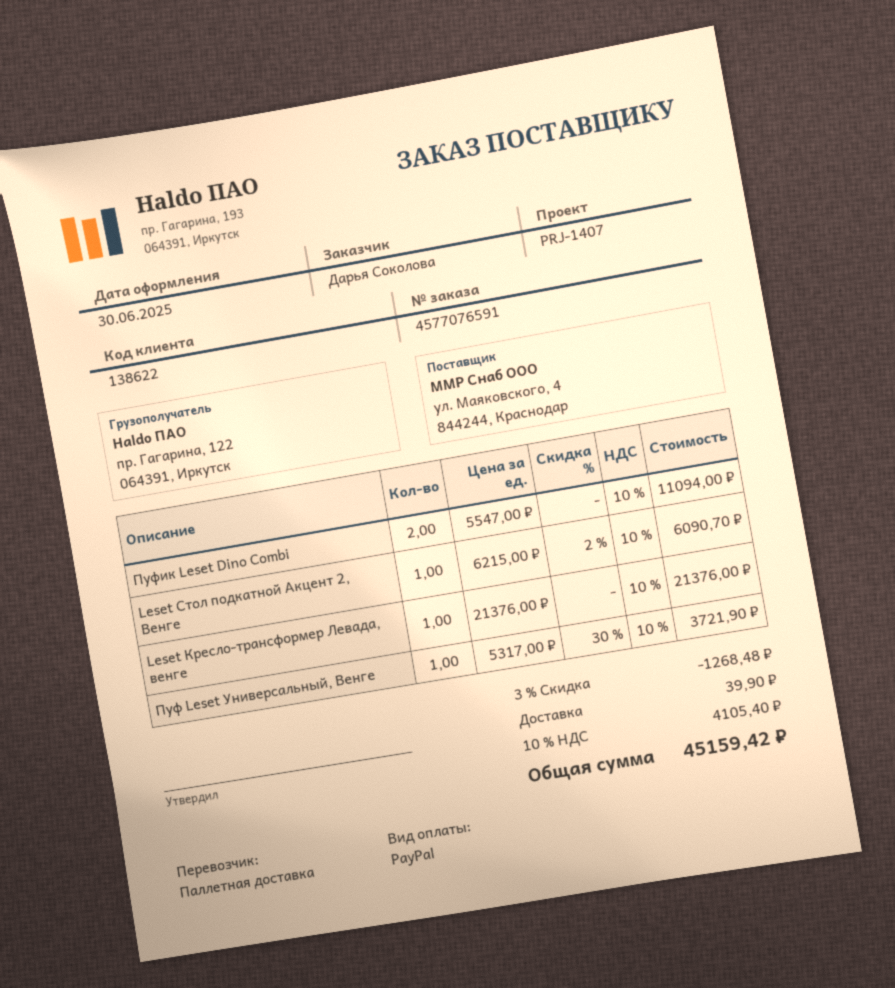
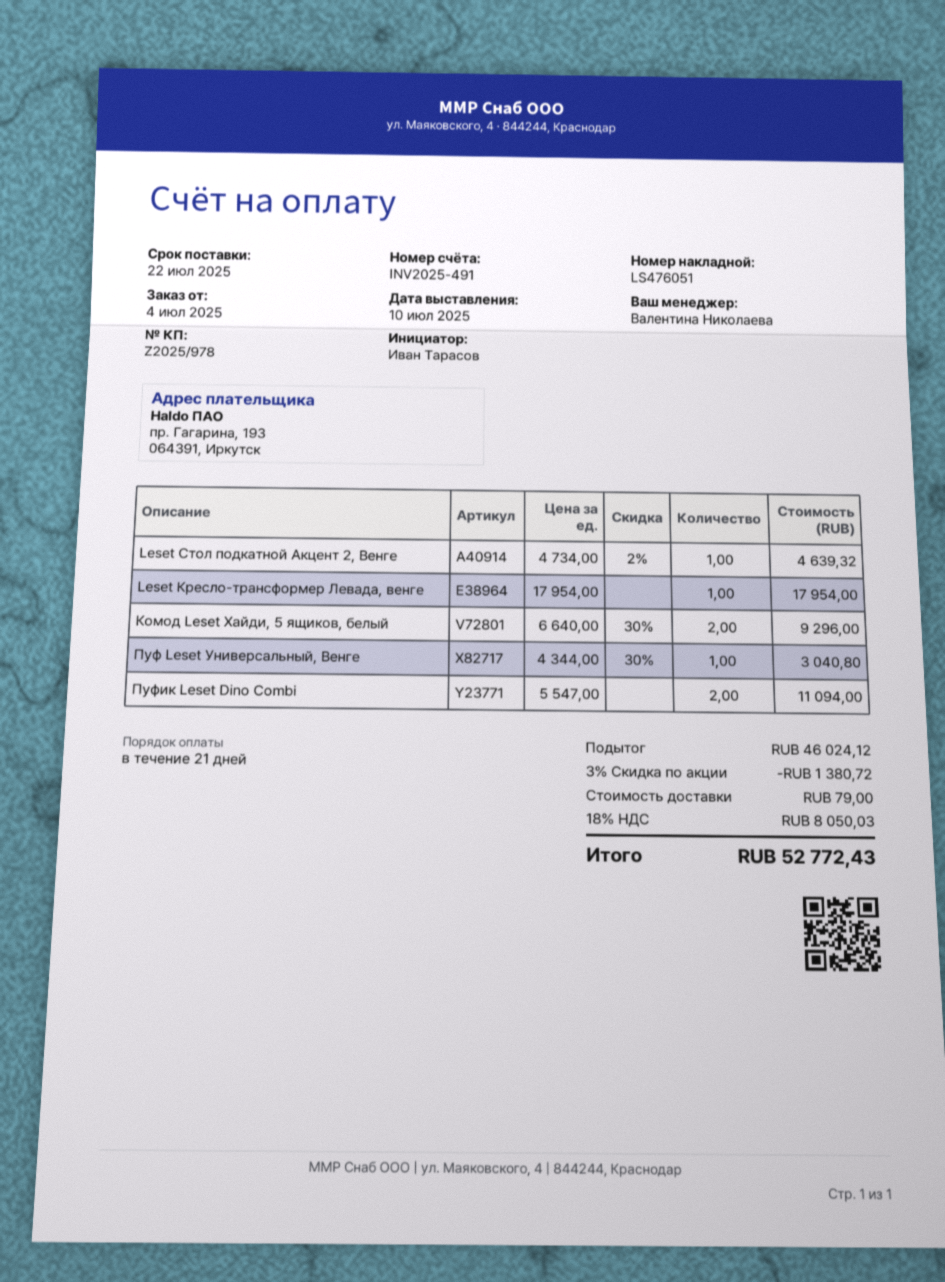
order date: 2025-06-30 -> 2025-07-04
ordered by: Дарья Соколова -> Иван Тарасов
Leset Стол подкатной Акцент 2, Венге: 1 x 6215.00 - 2% = 6090.70 -> 1 x 4734.00 - 2% = 4639.32
Leset Кресло-трансформер Левада, венге: 1 x 21376.00 = 21376.00 -> 1 x 17954.00 = 17954.00
Пуф Leset Универсальный, Венге: 1 x 5317.00 - 30% = 3721.90 -> 1 x 4344.00 - 30% = 3040.80
Комод Leset Хайди, 5 ящиков, белый: none -> 2 x 6640.00 - 30% = 9296.00
discount: 3% = 1268.48 -> 3% = 1380.72
shipping: 39.90 -> 79.00
tax: 10% = 4105.40 -> 18% = 8050.03
total: 45159.42 -> 52772.43

